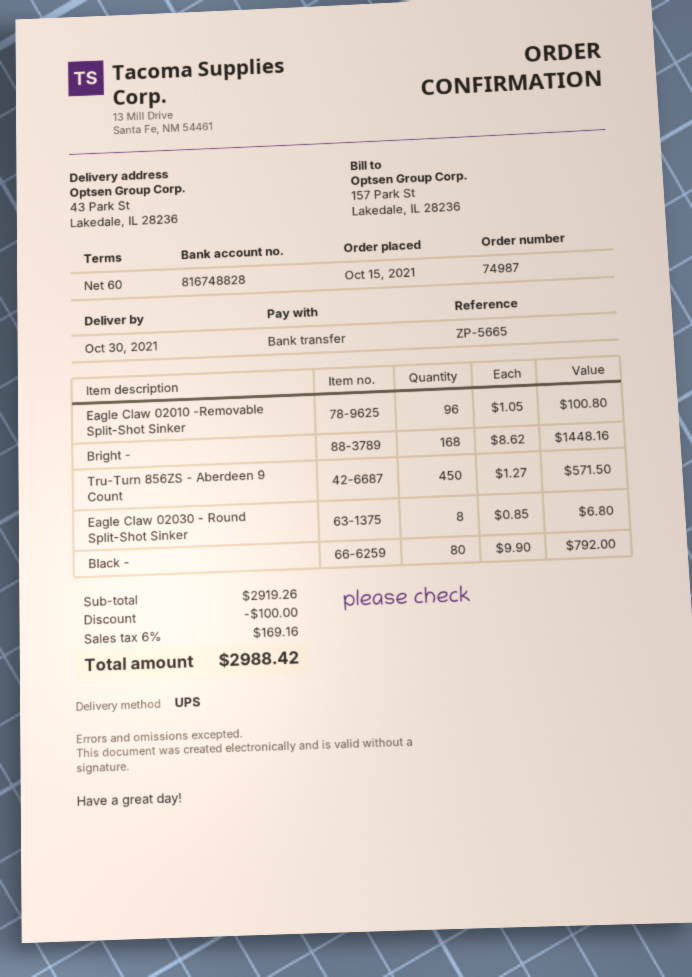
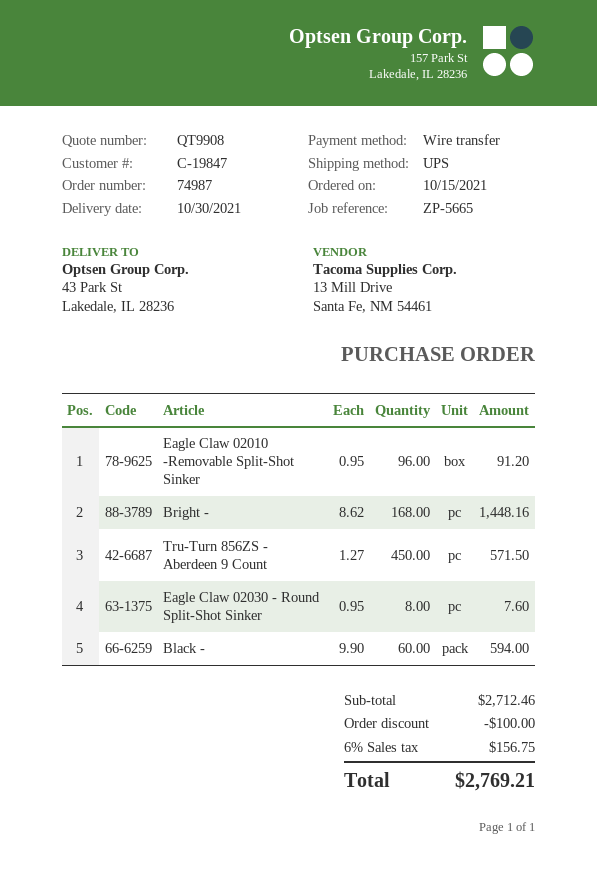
Eagle Claw 02010 -Removable Split-Shot Sinker: 96 x 1.05 = 100.80 -> 96 x 0.95 = 91.20
Eagle Claw 02030 - Round Split-Shot Sinker: 8 x 0.85 = 6.80 -> 8 x 0.95 = 7.60
Black -: 80 x 9.90 = 792.00 -> 60 x 9.90 = 594.00
subtotal: 2919.26 -> 2712.46
tax: 6% = 169.16 -> 6% = 156.75
total: 2988.42 -> 2769.21

